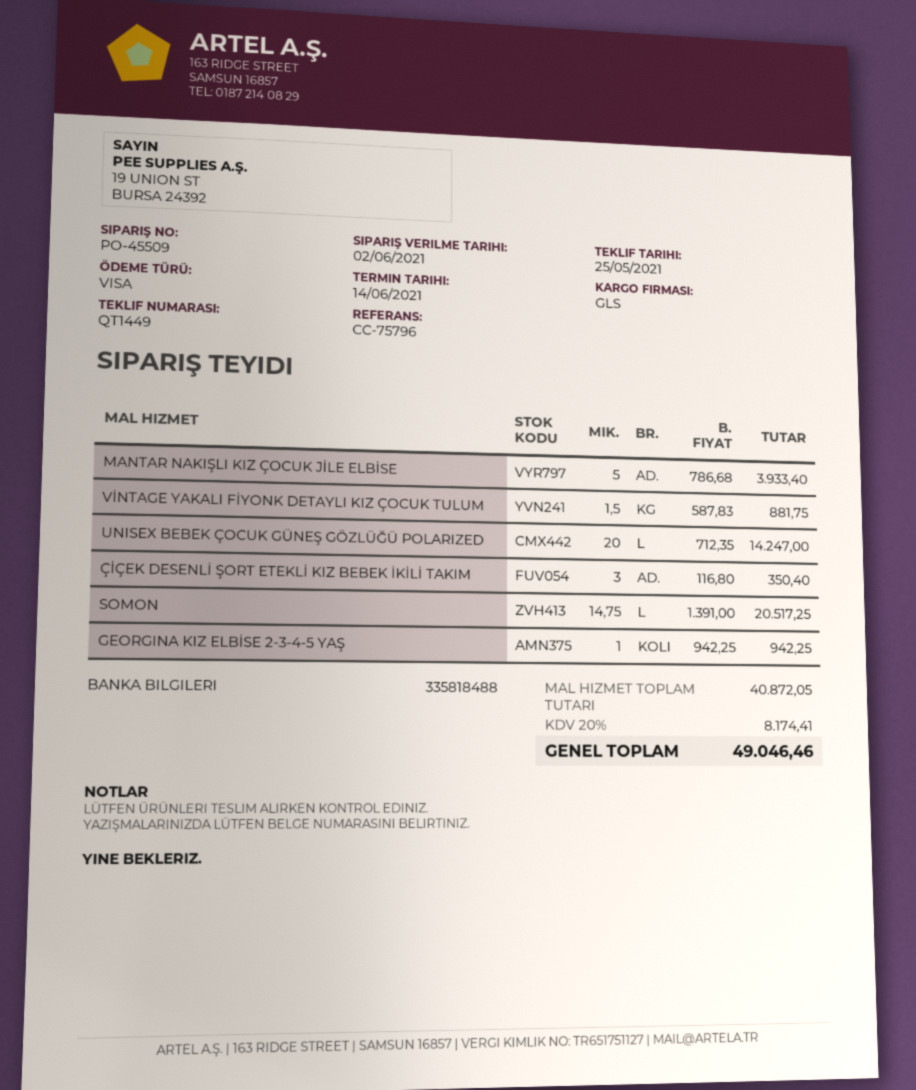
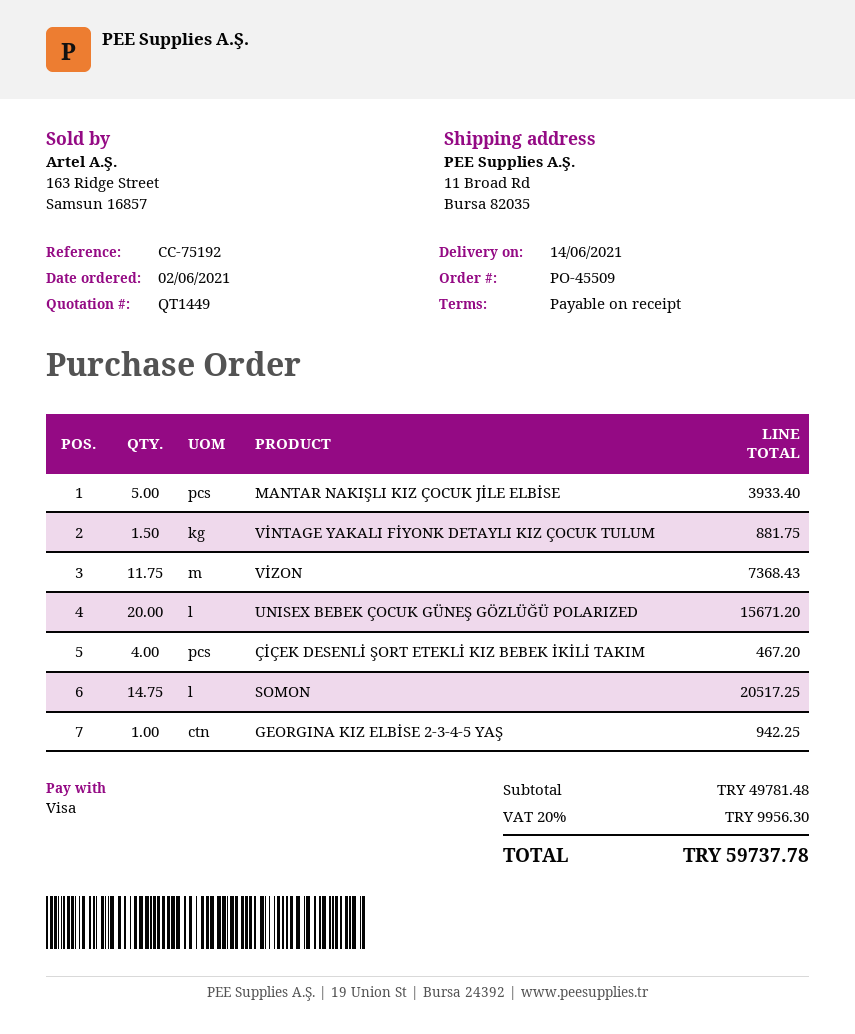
reference: CC-75796 -> CC-75192
UNISEX BEBEK ÇOCUK GÜNEŞ GÖZLÜĞÜ POLARIZED: 20 for 14247.00 -> 20 for 15671.20
ÇİÇEK DESENLİ ŞORT ETEKLİ KIZ BEBEK İKİLİ TAKIM: 3 for 350.40 -> 4 for 467.20
VİZON: none -> 11.75 for 7368.43
subtotal: 40872.05 -> 49781.48
tax: 20% = 8174.41 -> 20% = 9956.30
total: 49046.46 -> 59737.78

